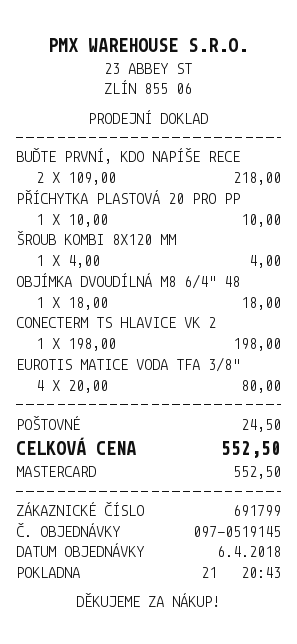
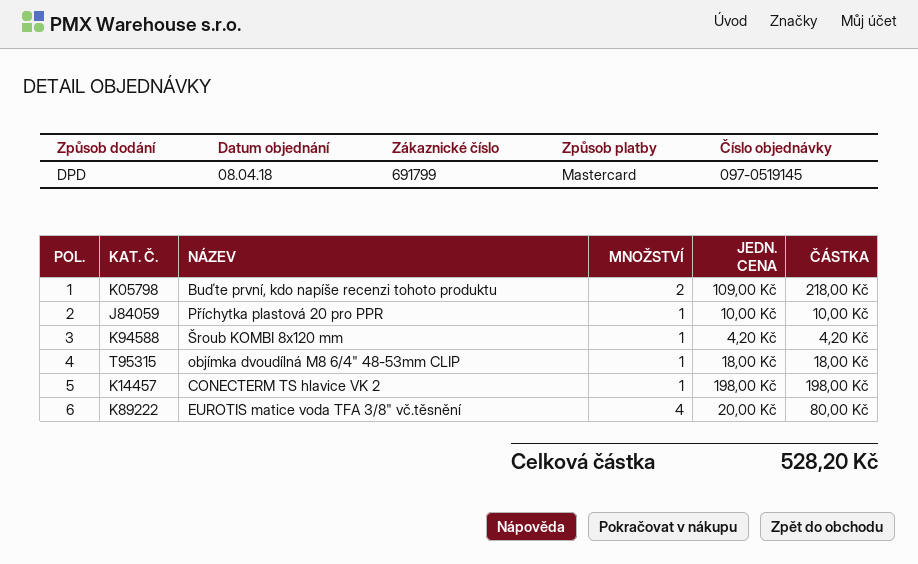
order date: 2018-04-06 -> 2018-04-08
ŠROUB KOMBI 8X120 MM: 1 x 4.00 = 4.00 -> 1 x 4.20 = 4.20
shipping: 24.50 -> none
total: 552.50 -> 528.20

